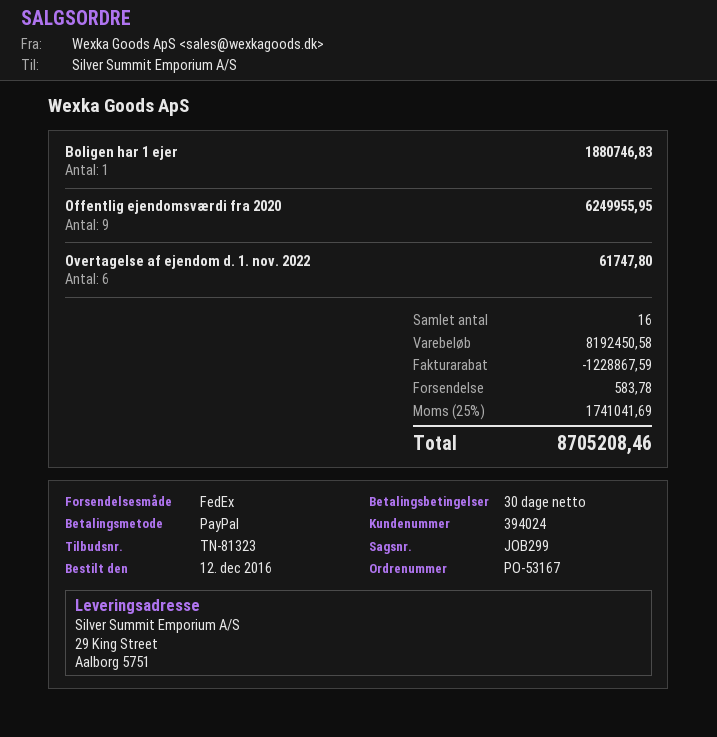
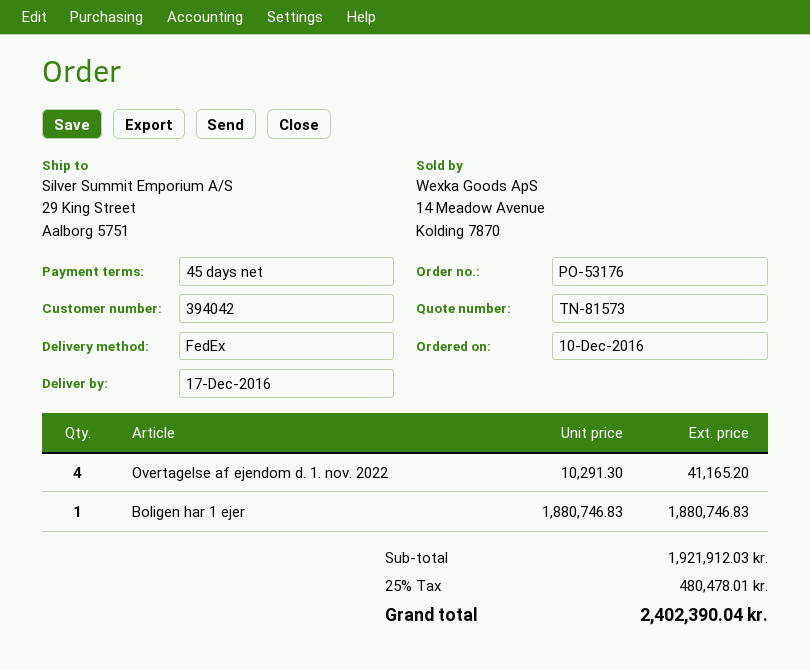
quote number: TN-81323 -> TN-81573
order number: PO-53167 -> PO-53176
order date: 2016-12-12 -> 2016-12-10
payment terms: 30 days -> 45 days
customer number: 394024 -> 394042
Offentlig ejendomsværdi fra 2020: 9 for 6249955.95 -> none
Overtagelse af ejendom d. 1. nov. 2022: 6 for 61747.80 -> 4 for 41165.20
subtotal: 8192450.58 -> 1921912.03
discount: 1228867.59 -> none
shipping: 583.78 -> none
tax: 25% = 1741041.69 -> 25% = 480478.01
total: 8705208.46 -> 2402390.04

